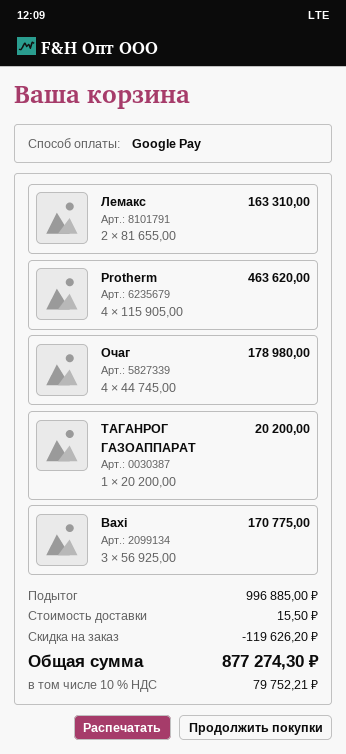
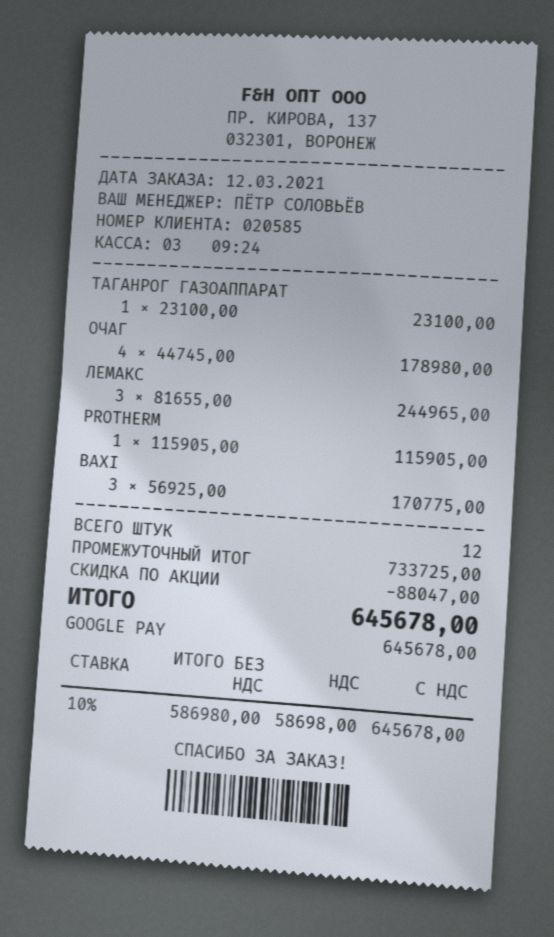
Лемакс: 2 x 81655.00 = 163310.00 -> 3 x 81655.00 = 244965.00
Protherm: 4 x 115905.00 = 463620.00 -> 1 x 115905.00 = 115905.00
ТАГАНРОГ ГАЗОАППАРАТ: 1 x 20200.00 = 20200.00 -> 1 x 23100.00 = 23100.00
subtotal: 996885.00 -> 733725.00
discount: 119626.20 -> 88047.00
shipping: 15.50 -> none
tax: 10% = 79752.21 -> 10% = 58698.00
total: 877274.30 -> 645678.00

